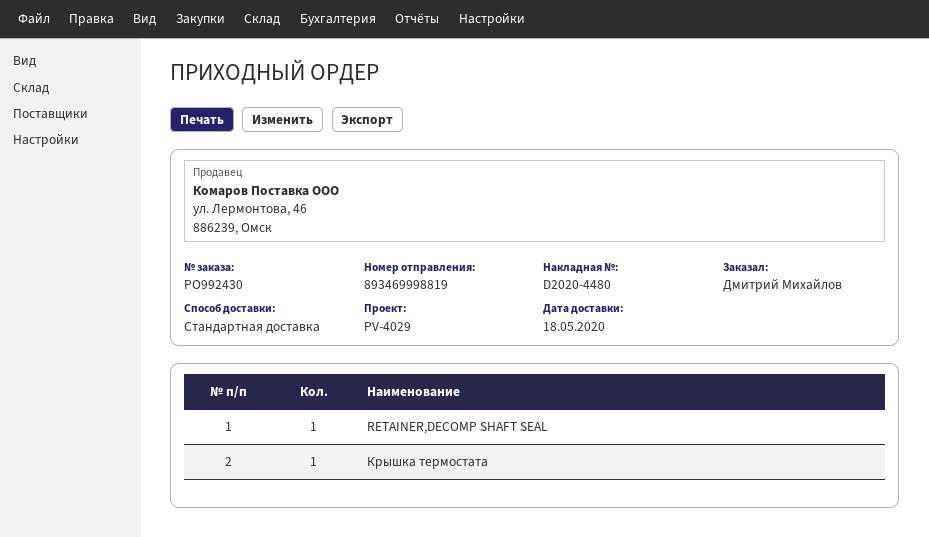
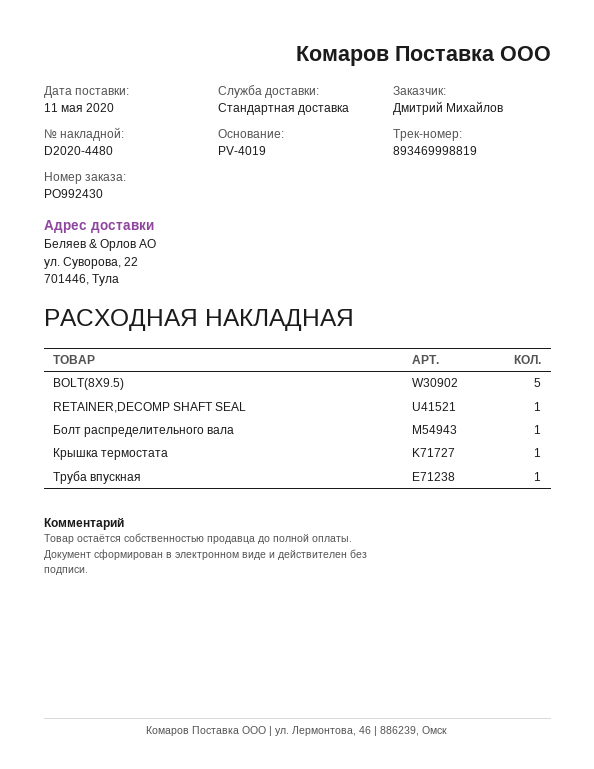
delivery date: 2020-05-18 -> 2020-05-11
reference: PV-4029 -> PV-4019
BOLT(8X9.5): none -> 5
Болт распределительного вала: none -> 1
Труба впускная: none -> 1

